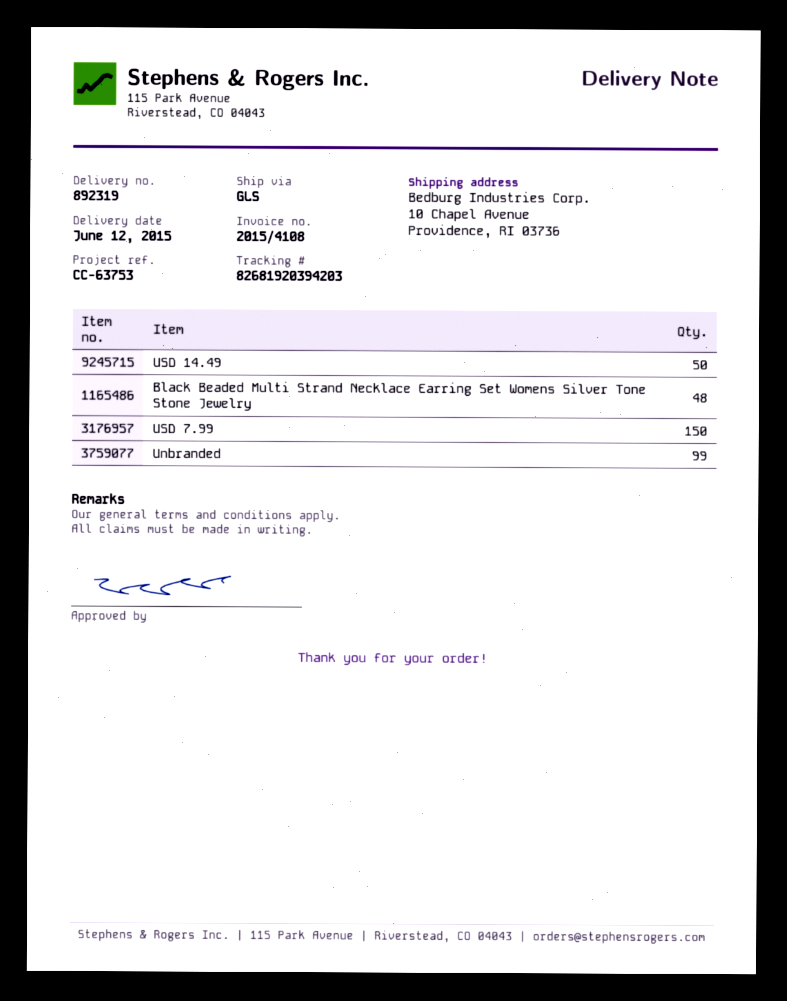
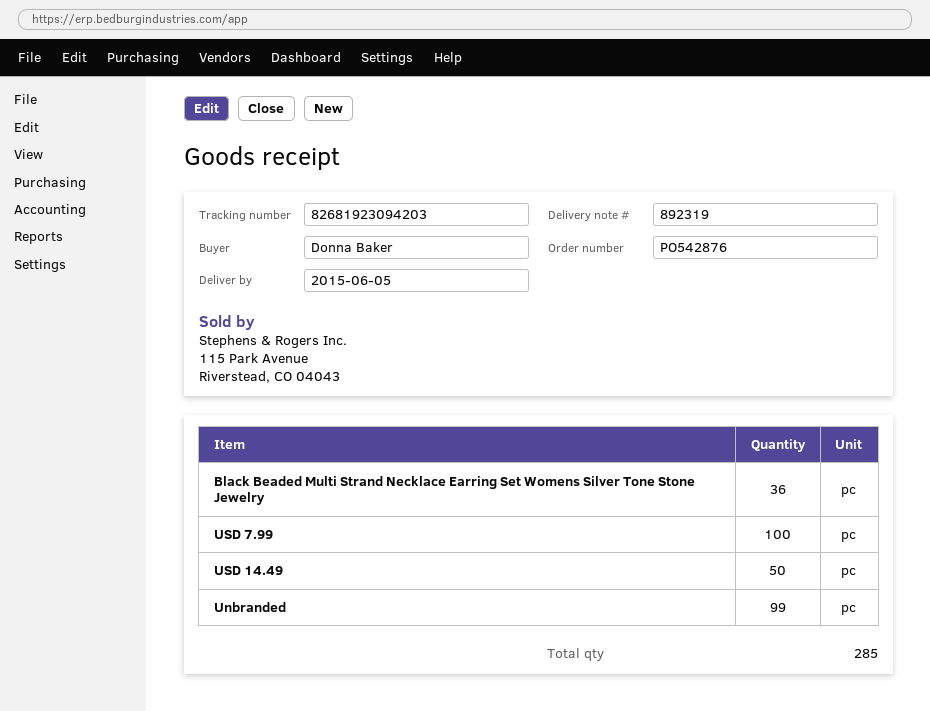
delivery date: 2015-06-12 -> 2015-06-05
tracking number: 82681920394203 -> 82681923094203
Black Beaded Multi Strand Necklace Earring Set Womens Silver Tone Stone Jewelry: 48 -> 36
USD 7.99: 150 -> 100

